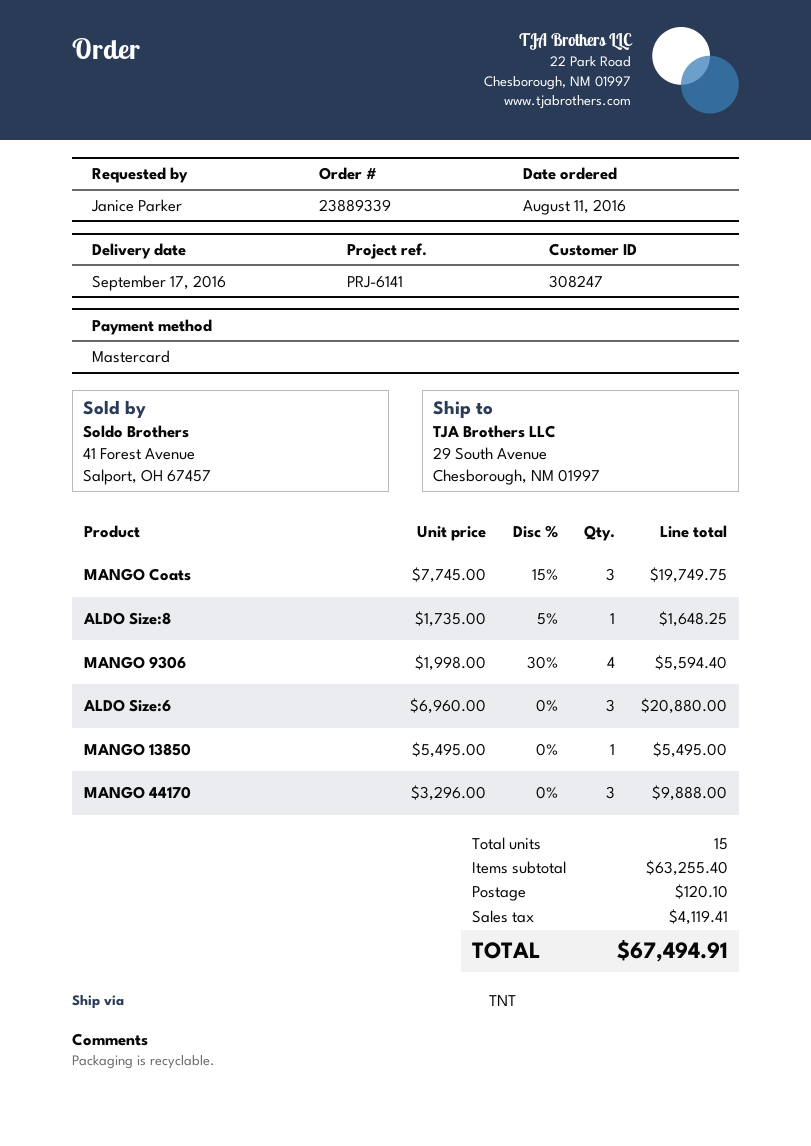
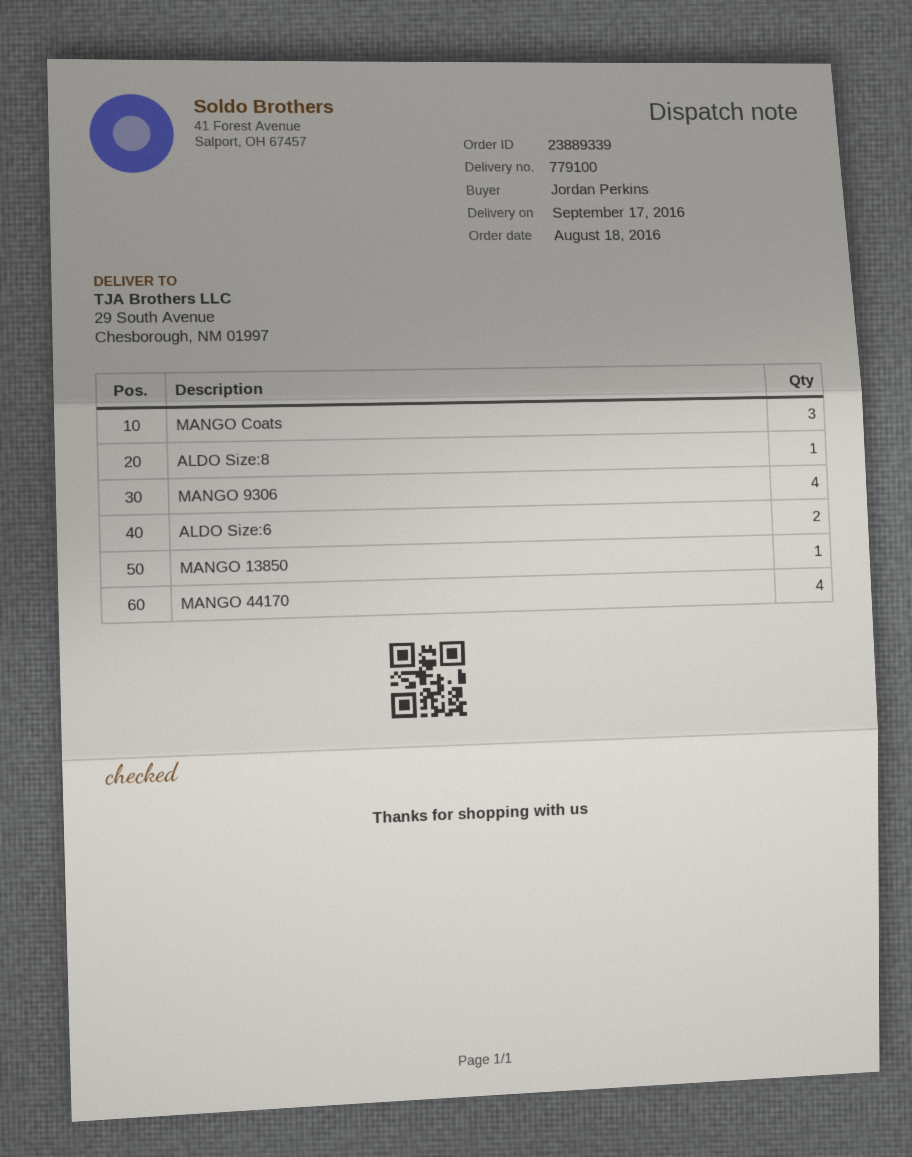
order date: 2016-08-11 -> 2016-08-18
ordered by: Janice Parker -> Jordan Perkins
ALDO Size:6: 3 -> 2
MANGO 44170: 3 -> 4

